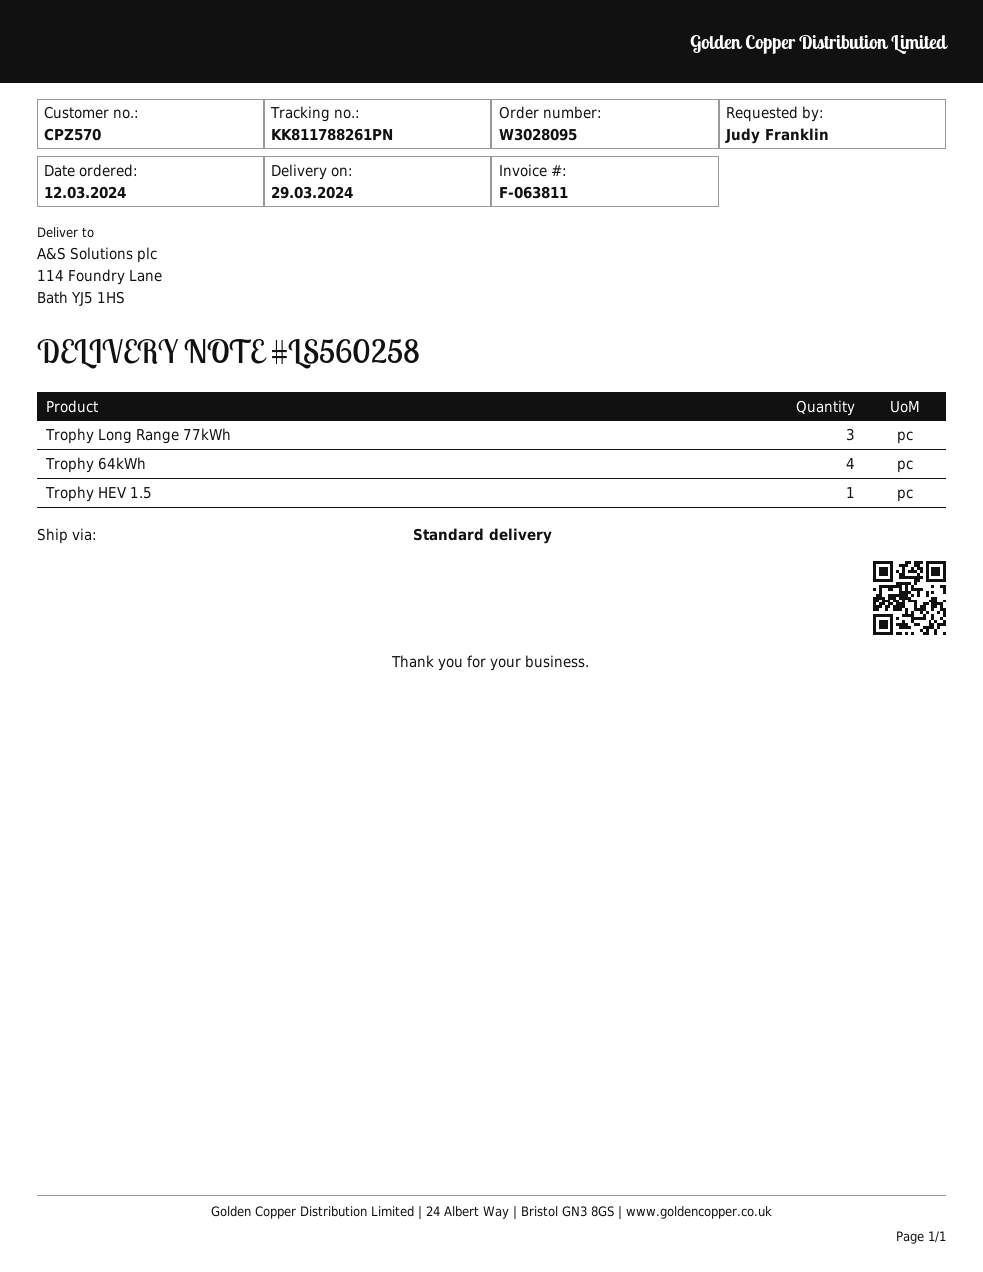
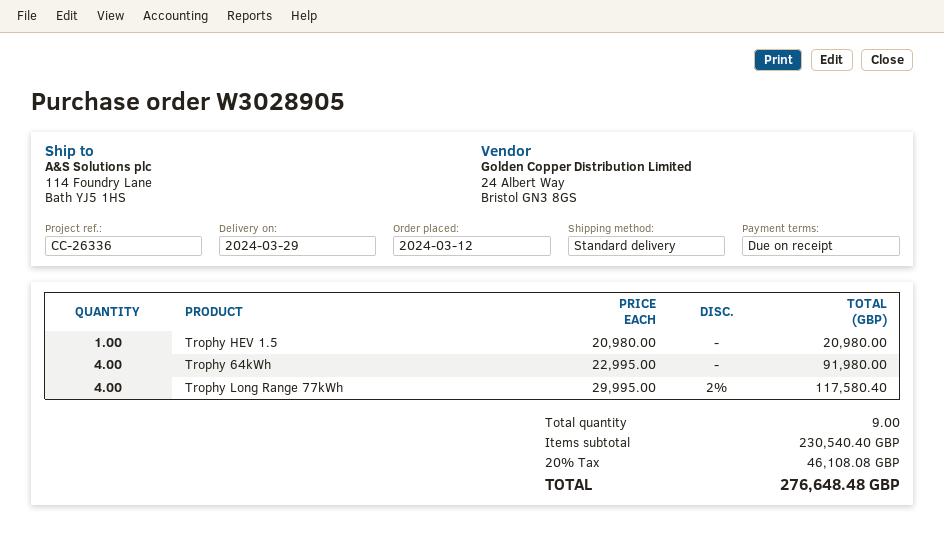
order number: W3028095 -> W3028905
Trophy Long Range 77kWh: 3 -> 4

